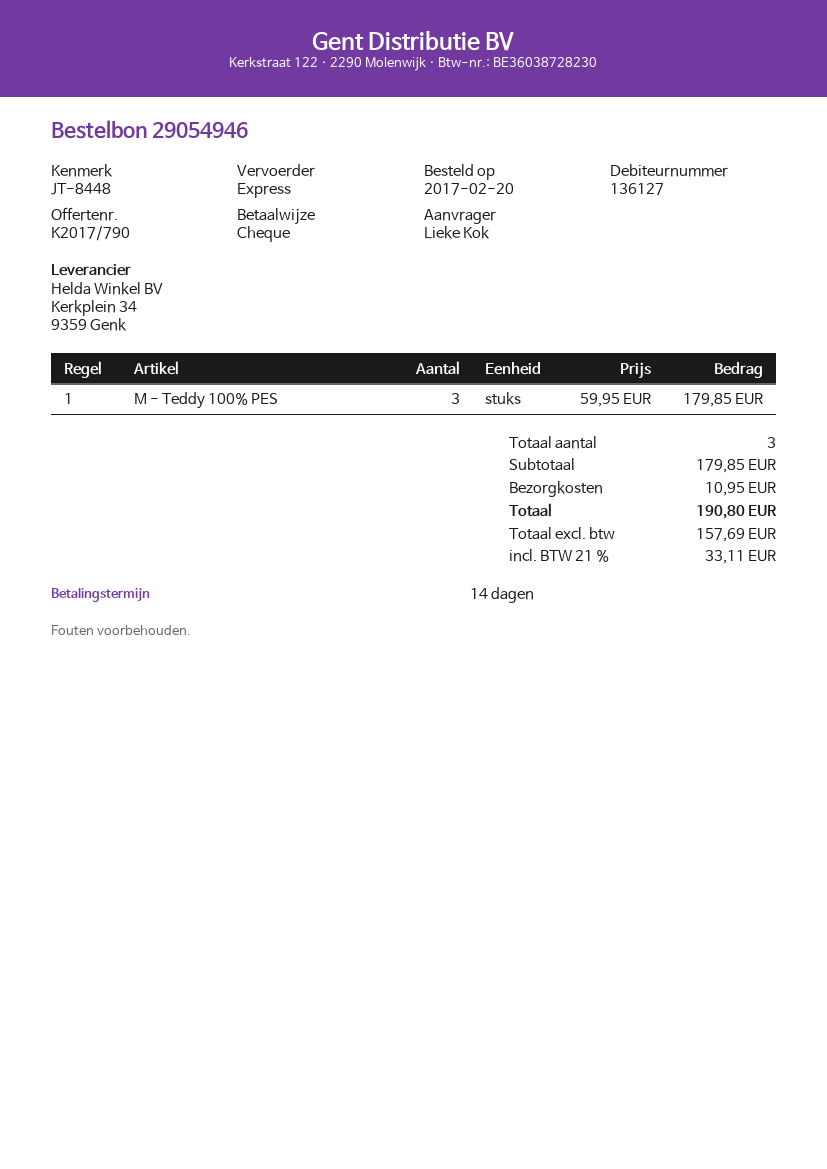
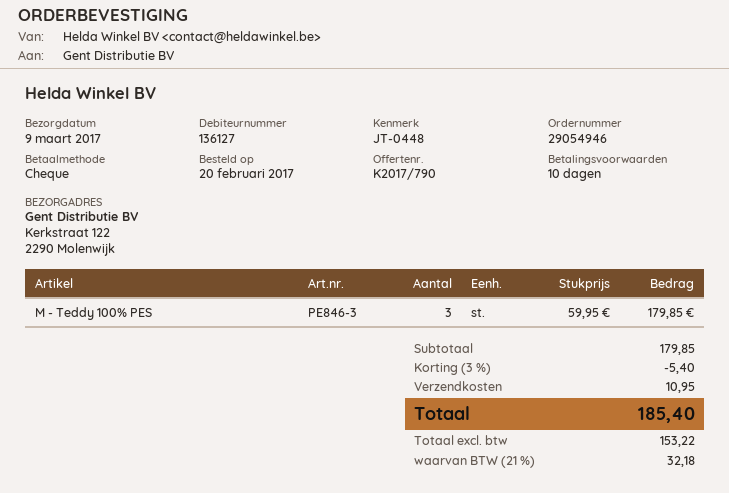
payment terms: 14 days -> 10 days
reference: JT-8448 -> JT-0448
discount: none -> 3% = 5.40
net: 157.69 -> 153.22
tax: 21% = 33.11 -> 21% = 32.18
total: 190.80 -> 185.40

